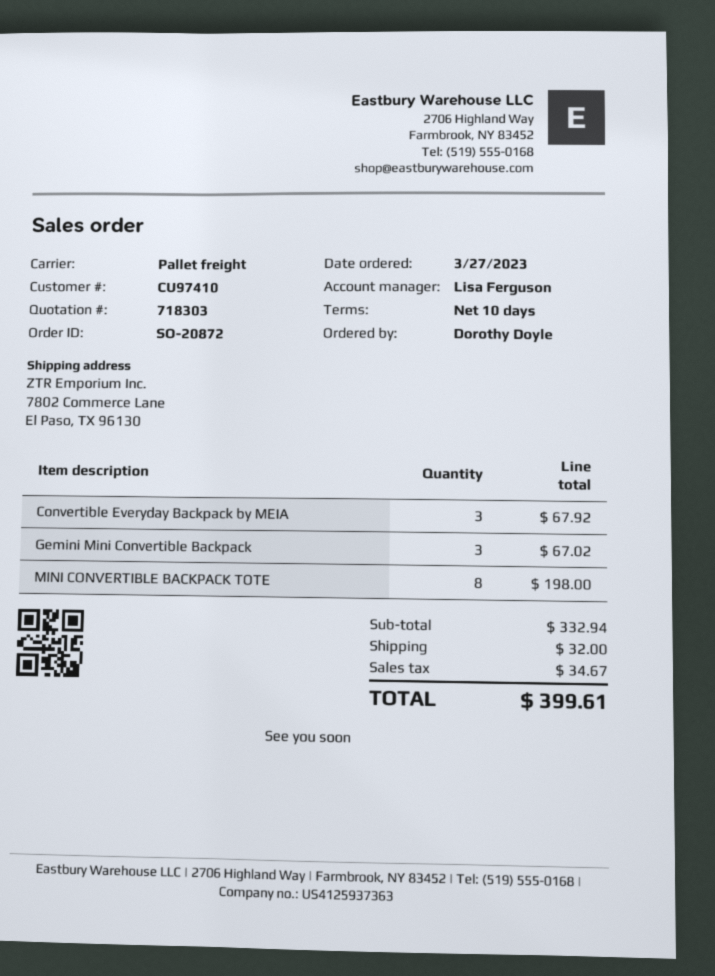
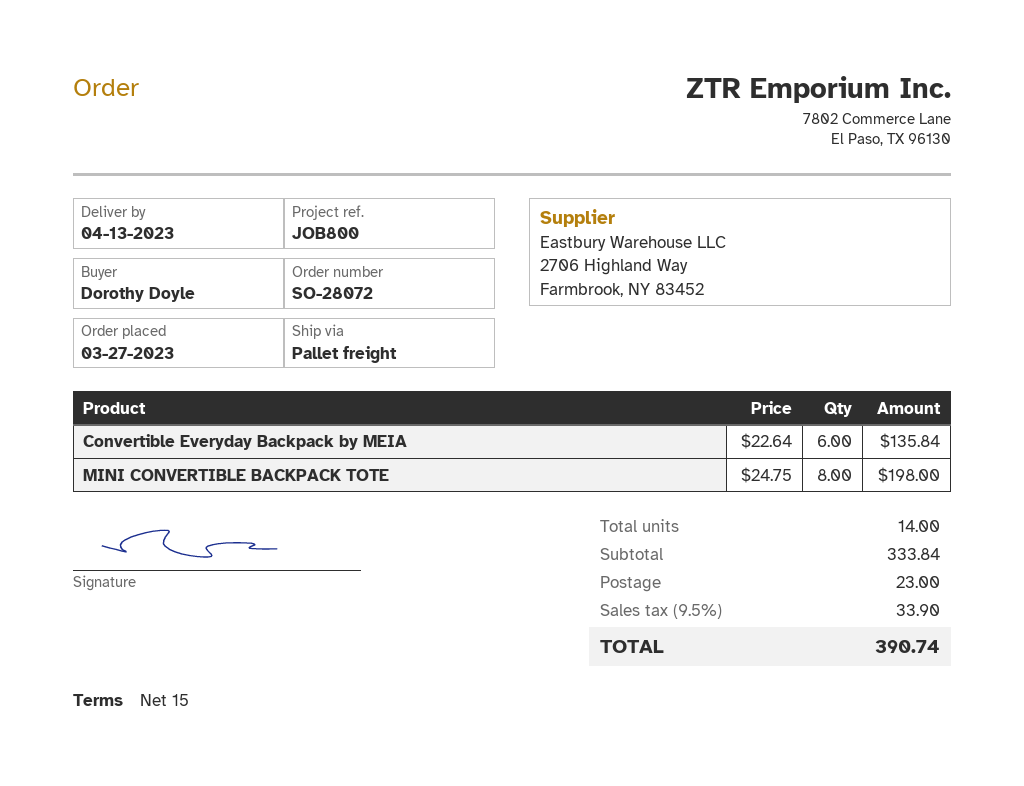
order number: SO-20872 -> SO-28072
payment terms: 10 days -> 15 days
Convertible Everyday Backpack by MEIA: 3 for 67.92 -> 6 for 135.84
Gemini Mini Convertible Backpack: 3 for 67.02 -> none
subtotal: 332.94 -> 333.84
shipping: 32.00 -> 23.00
tax: 34.67 -> 33.90
total: 399.61 -> 390.74

